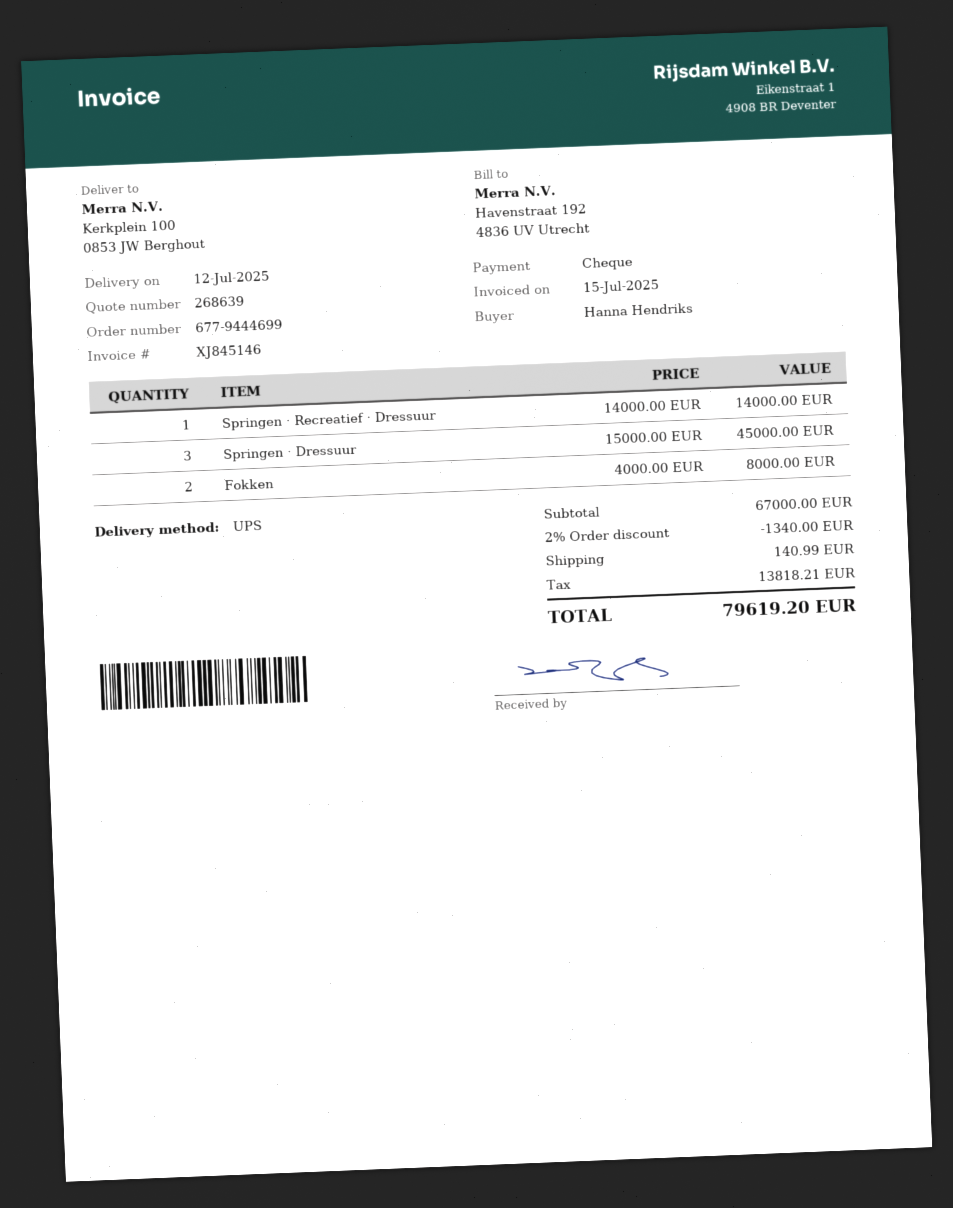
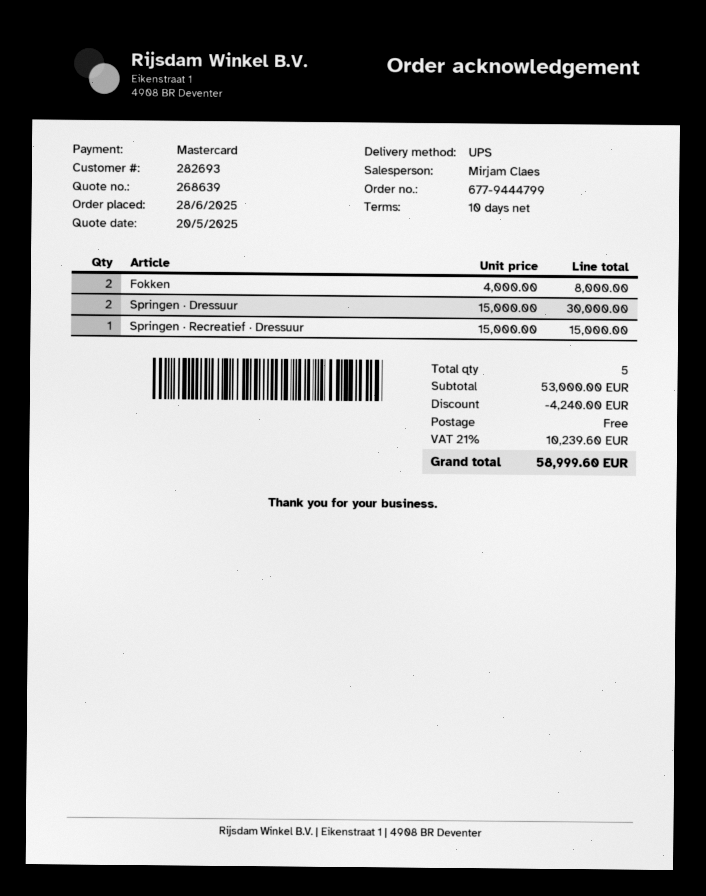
order number: 677-9444699 -> 677-9444799
payment method: cheque -> Mastercard
Springen · Recreatief · Dressuur: 1 x 14000.00 = 14000.00 -> 1 x 15000.00 = 15000.00
Springen · Dressuur: 3 x 15000.00 = 45000.00 -> 2 x 15000.00 = 30000.00
subtotal: 67000.00 -> 53000.00
discount: 1340.00 -> 4240.00
shipping: 140.99 -> 0.00
tax: 13818.21 -> 10239.60
total: 79619.20 -> 58999.60

